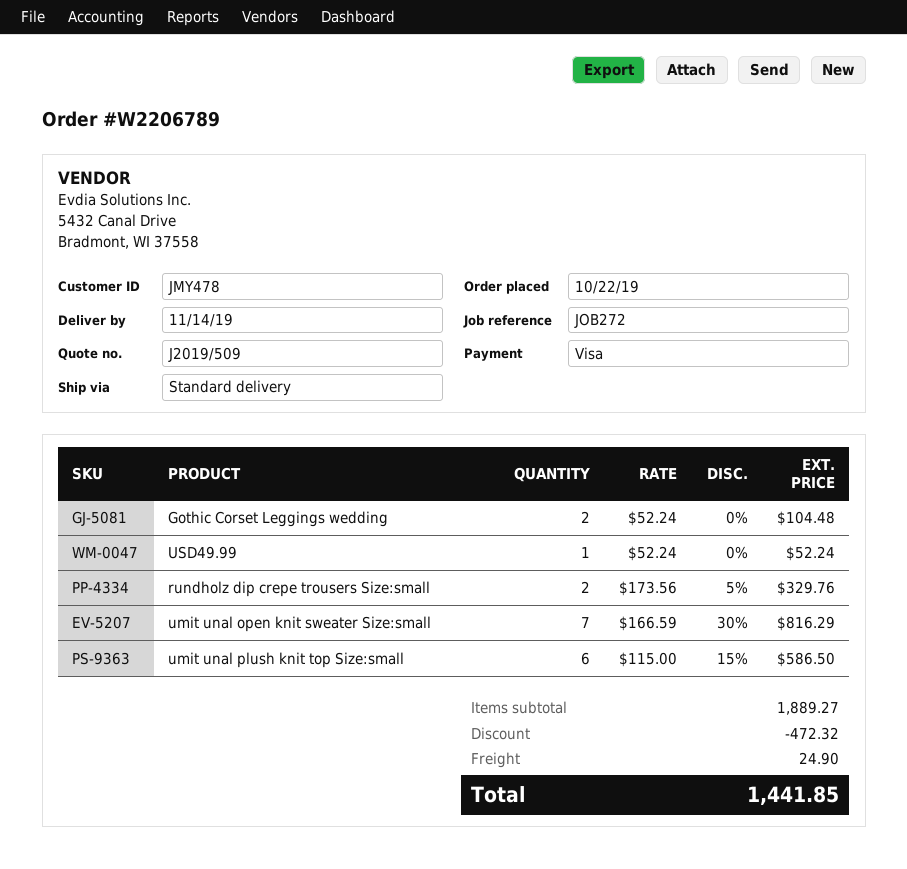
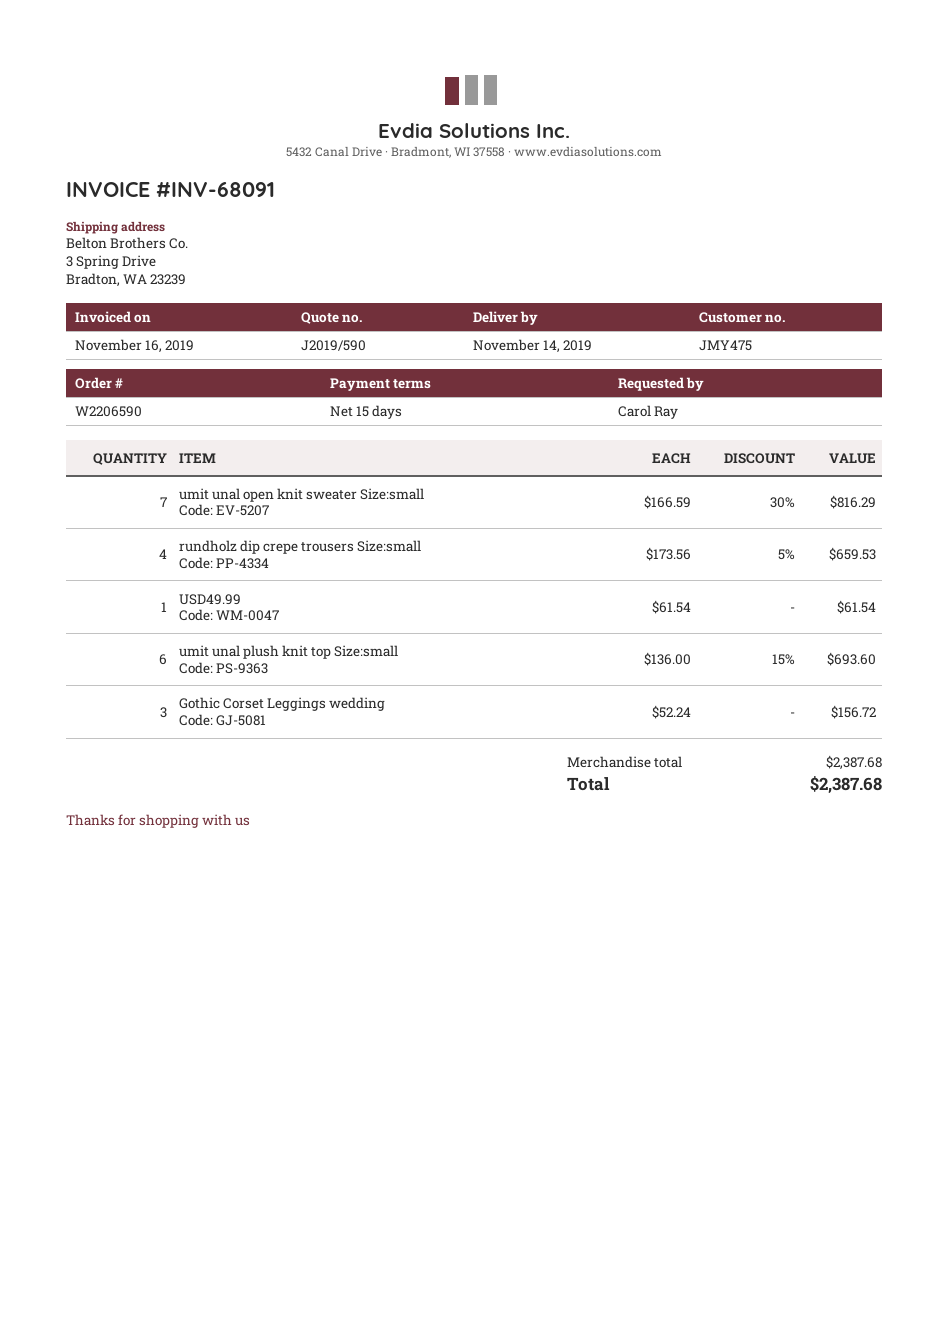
quote number: J2019/509 -> J2019/590
order number: W2206789 -> W2206590
customer number: JMY478 -> JMY475
Gothic Corset Leggings wedding: 2 x 52.24 = 104.48 -> 3 x 52.24 = 156.72
USD49.99: 1 x 52.24 = 52.24 -> 1 x 61.54 = 61.54
rundholz dip crepe trousers Size:small: 2 x 173.56 - 5% = 329.76 -> 4 x 173.56 - 5% = 659.53
umit unal plush knit top Size:small: 6 x 115.00 - 15% = 586.50 -> 6 x 136.00 - 15% = 693.60
subtotal: 1889.27 -> 2387.68
discount: 472.32 -> none
shipping: 24.90 -> none
total: 1441.85 -> 2387.68

